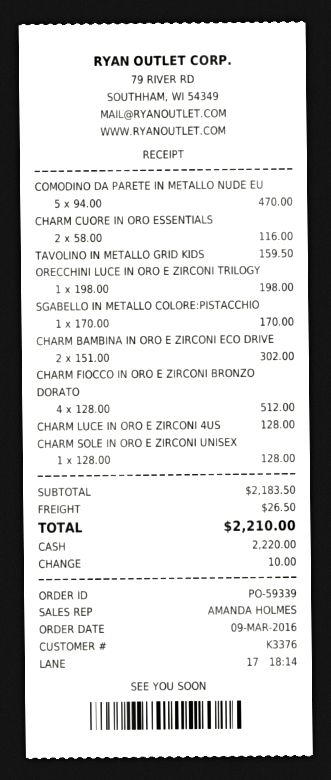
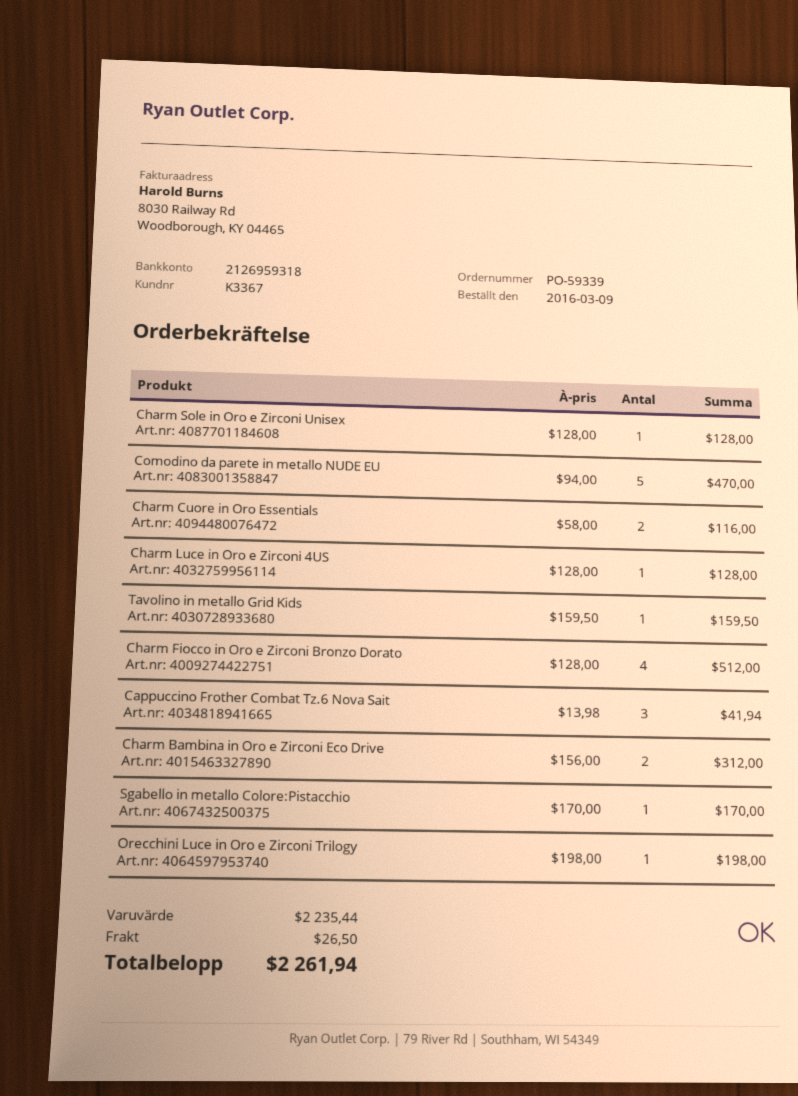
customer number: K3376 -> K3367
CHARM BAMBINA IN ORO E ZIRCONI ECO DRIVE: 2 x 151.00 = 302.00 -> 2 x 156.00 = 312.00
Cappuccino Frother Combat Tz.6 Nova Sait: none -> 3 x 13.98 = 41.94
subtotal: 2183.50 -> 2235.44
total: 2210.00 -> 2261.94

